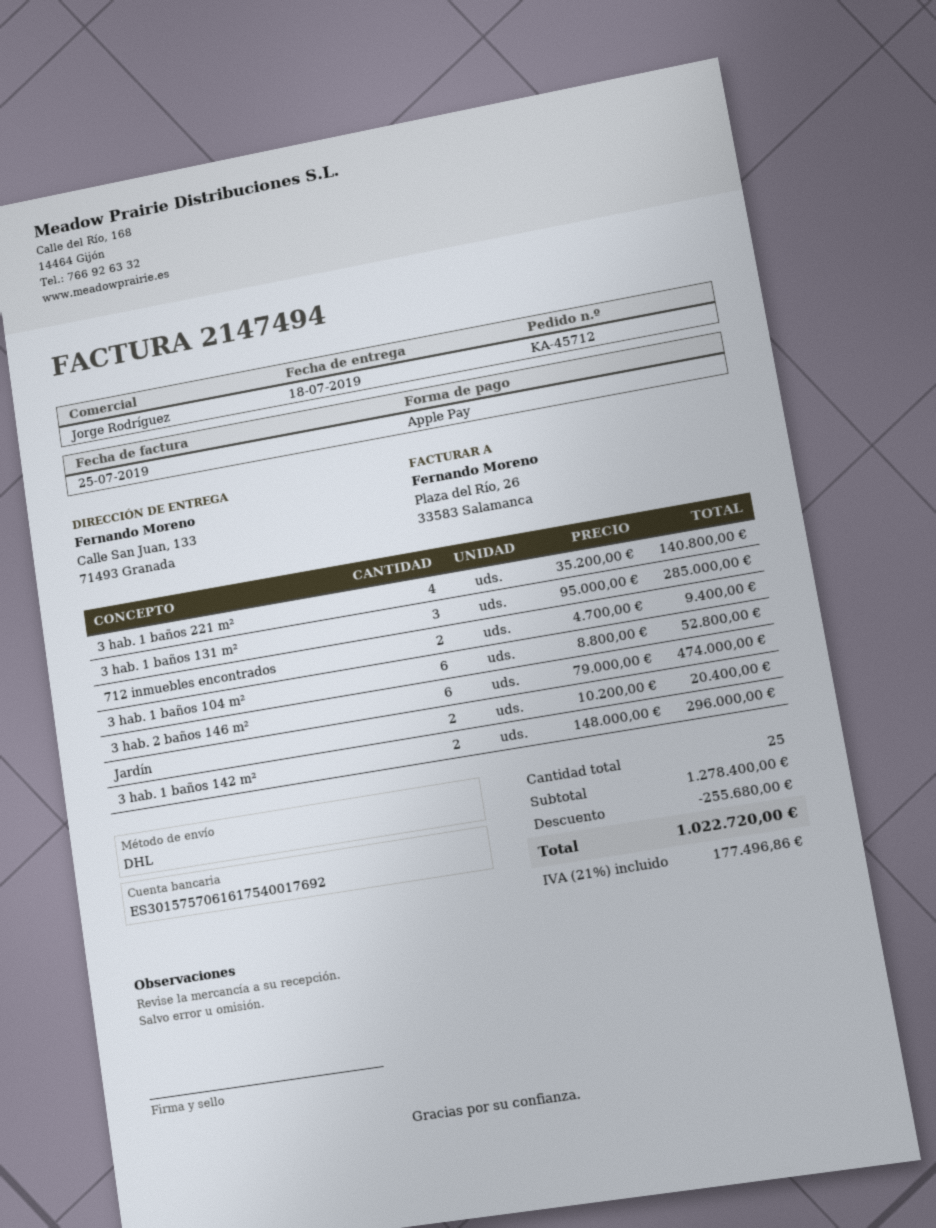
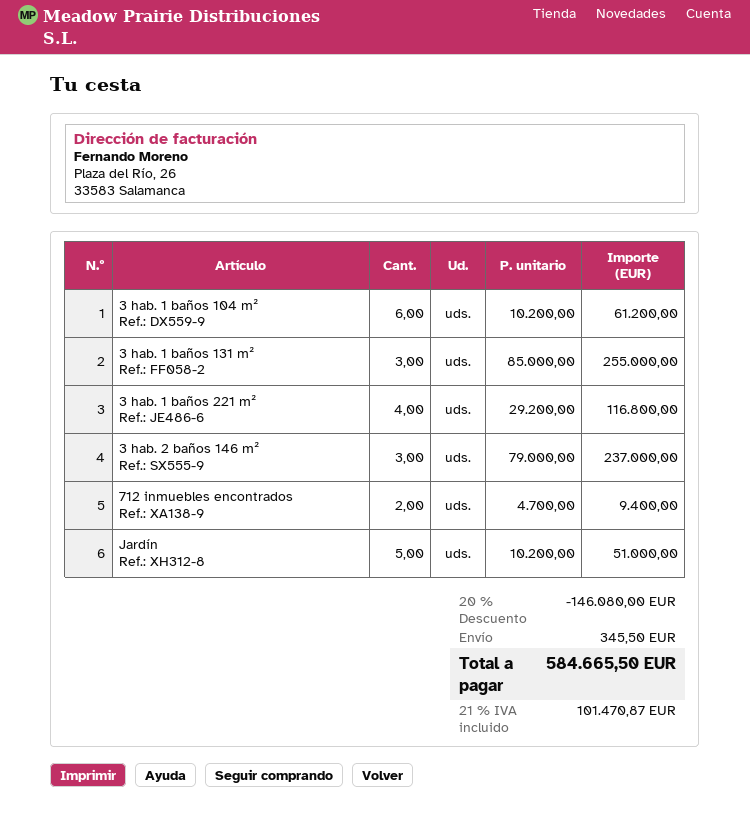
3 hab. 1 baños 221 m²: 4 x 35200.00 = 140800.00 -> 4 x 29200.00 = 116800.00
3 hab. 1 baños 131 m²: 3 x 95000.00 = 285000.00 -> 3 x 85000.00 = 255000.00
3 hab. 1 baños 104 m²: 6 x 8800.00 = 52800.00 -> 6 x 10200.00 = 61200.00
3 hab. 2 baños 146 m²: 6 x 79000.00 = 474000.00 -> 3 x 79000.00 = 237000.00
Jardín: 2 x 10200.00 = 20400.00 -> 5 x 10200.00 = 51000.00
3 hab. 1 baños 142 m²: 2 x 148000.00 = 296000.00 -> none
discount: 255680.00 -> 146080.00
shipping: none -> 345.50
tax: 21% = 177496.86 -> 21% = 101470.87
total: 1022720.00 -> 584665.50

